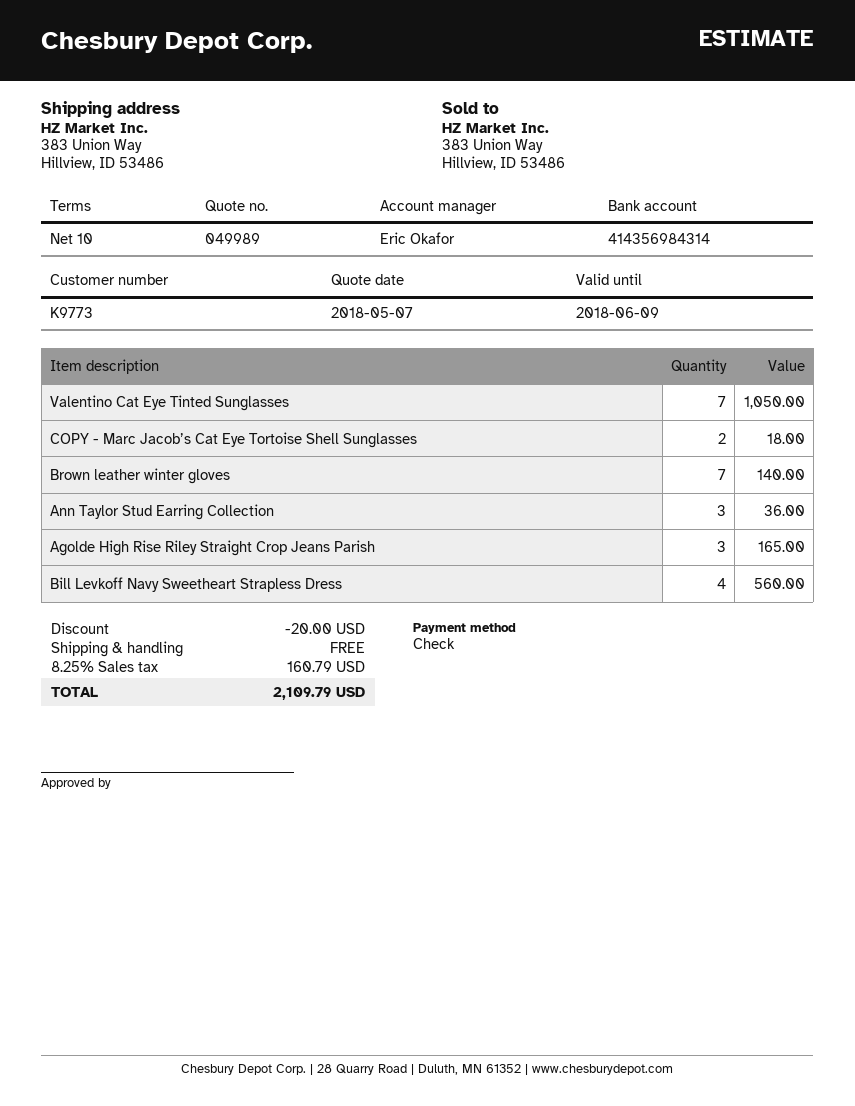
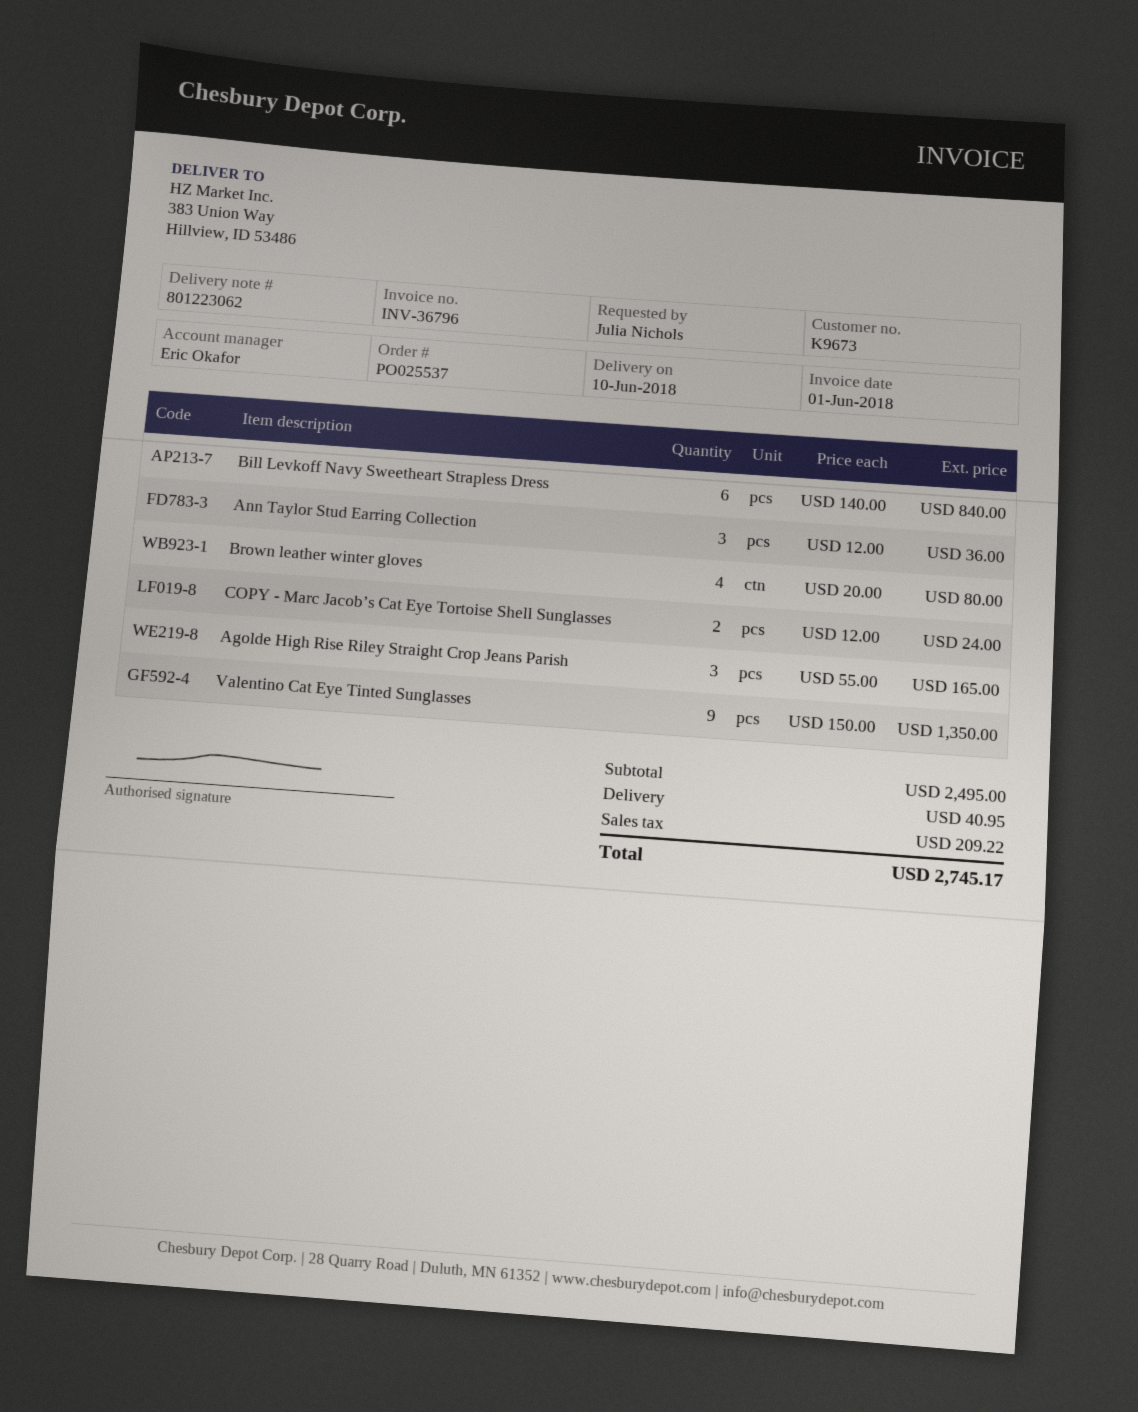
customer number: K9773 -> K9673
Valentino Cat Eye Tinted Sunglasses: 7 for 1050.00 -> 9 for 1350.00
COPY - Marc Jacob’s Cat Eye Tortoise Shell Sunglasses: 2 for 18.00 -> 2 for 24.00
Brown leather winter gloves: 7 for 140.00 -> 4 for 80.00
Bill Levkoff Navy Sweetheart Strapless Dress: 4 for 560.00 -> 6 for 840.00
discount: 20.00 -> none
shipping: 0.00 -> 40.95
tax: 160.79 -> 209.22
total: 2109.79 -> 2745.17

